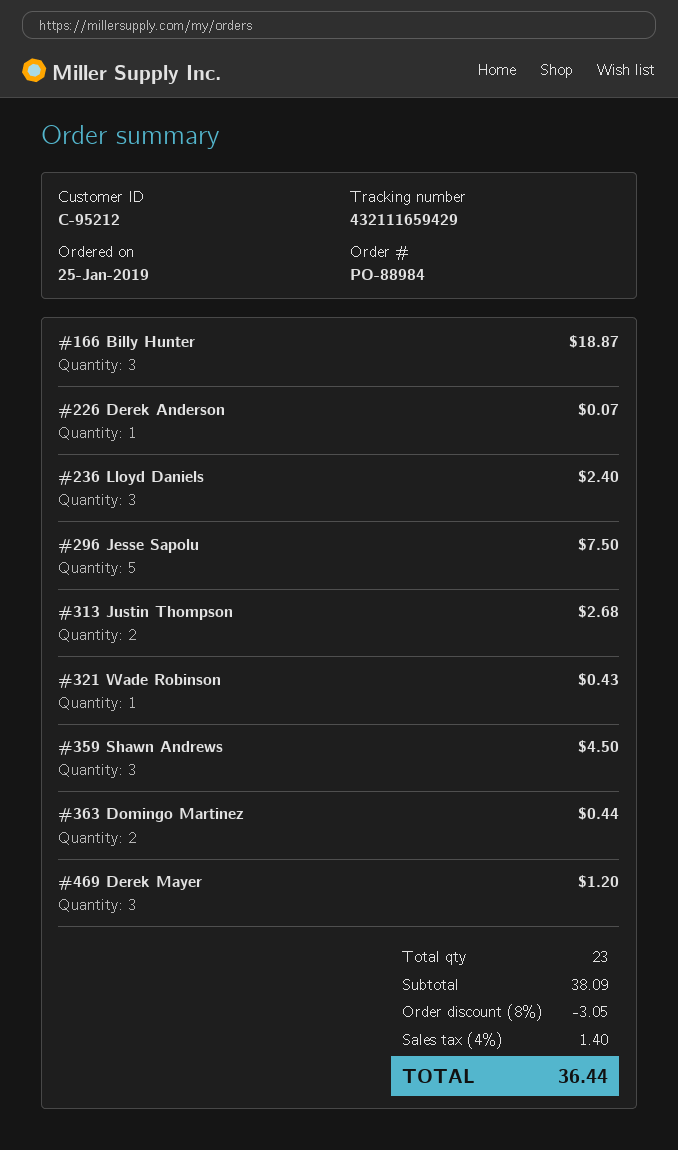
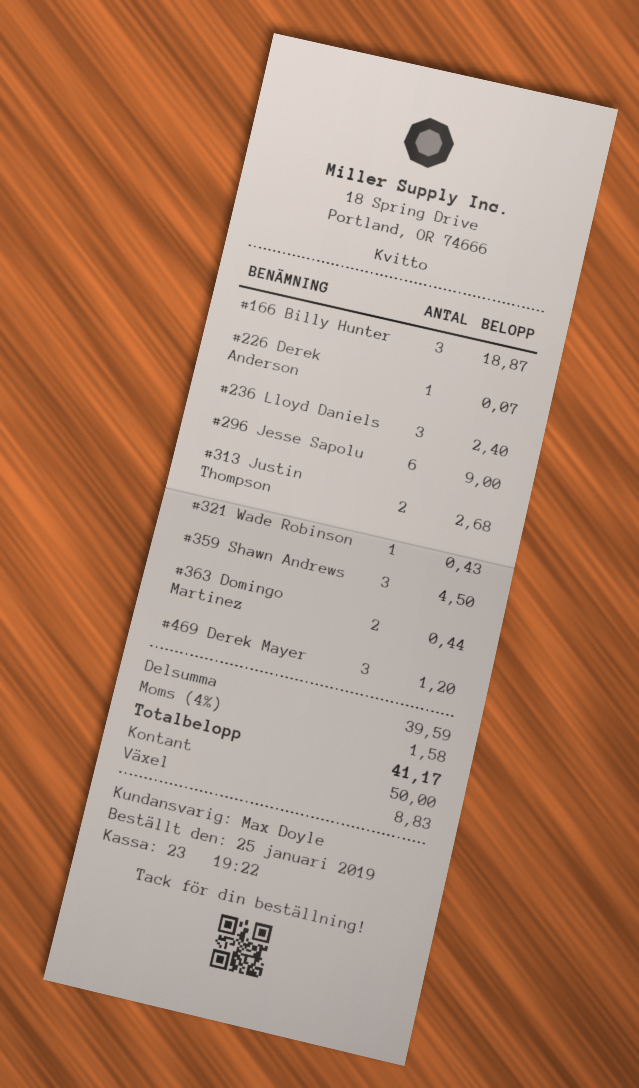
#296 Jesse Sapolu: 5 for 7.50 -> 6 for 9.00
subtotal: 38.09 -> 39.59
discount: 8% = 3.05 -> none
tax: 4% = 1.40 -> 4% = 1.58
total: 36.44 -> 41.17

